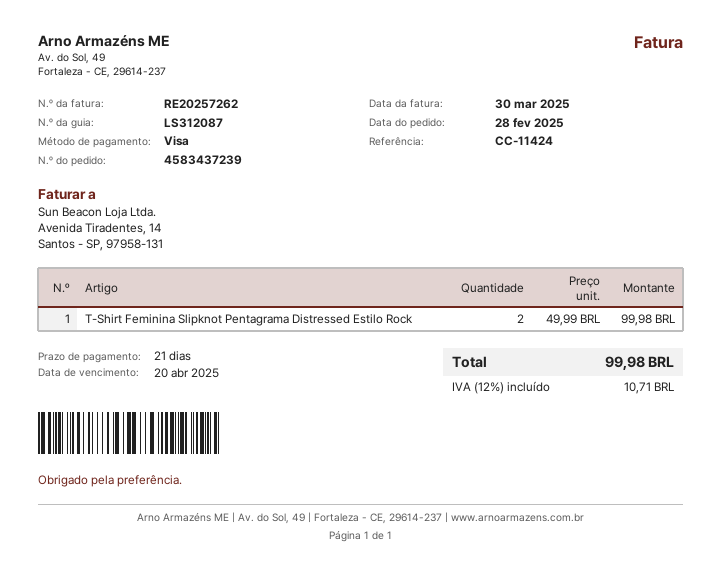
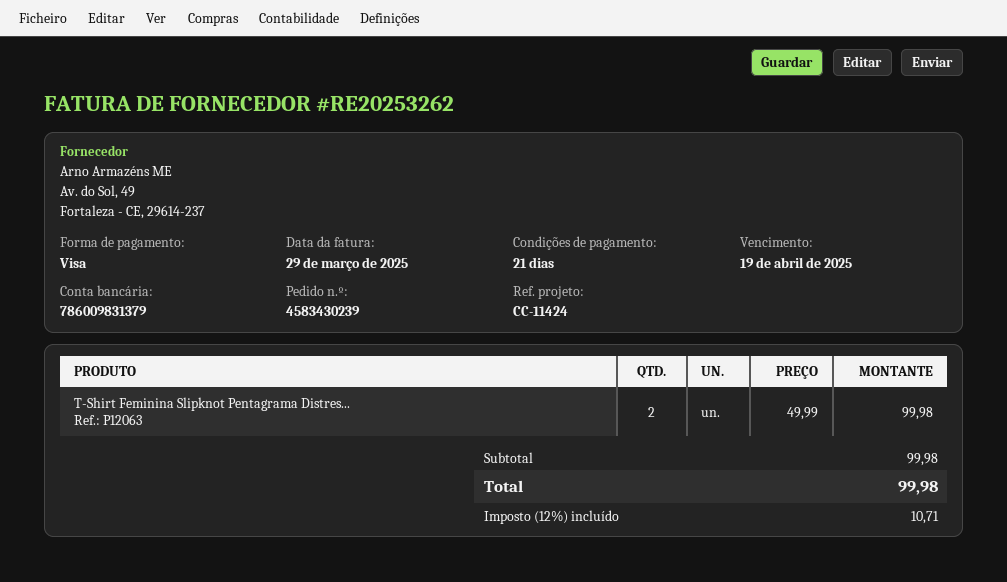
order number: 4583437239 -> 4583430239
invoice number: RE20257262 -> RE20253262
invoice date: 2025-03-30 -> 2025-03-29
due date: 2025-04-20 -> 2025-04-19

